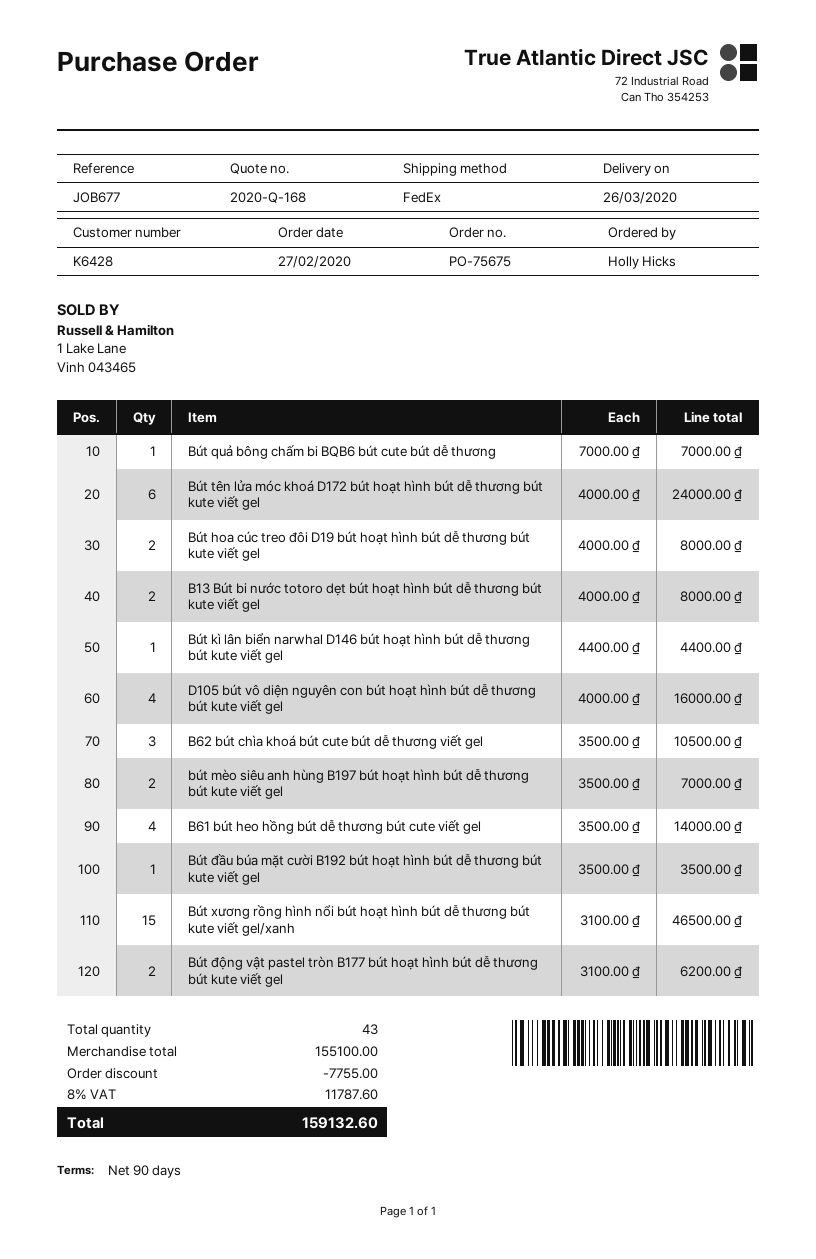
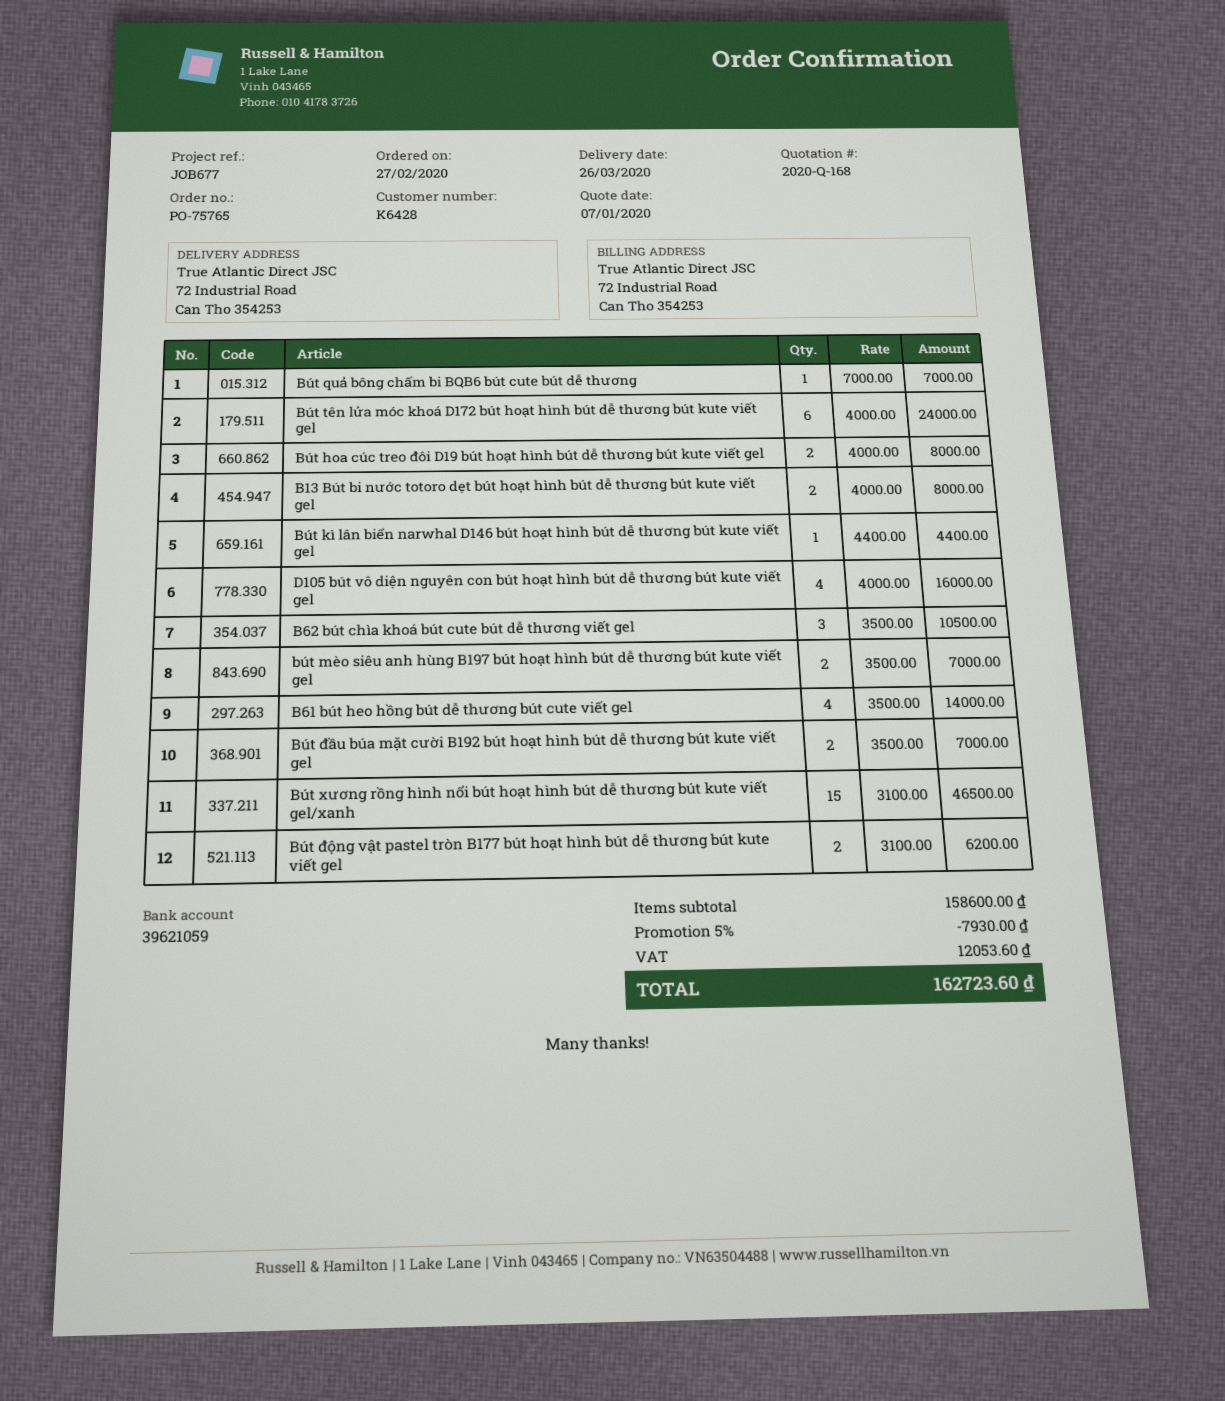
order number: PO-75675 -> PO-75765
Bút đầu búa mặt cười B192 bút hoạt hình bút dễ thương bút kute viết gel: 1 x 3500.00 = 3500.00 -> 2 x 3500.00 = 7000.00
subtotal: 155100.00 -> 158600.00
discount: 7755.00 -> 7930.00
tax: 11787.60 -> 12053.60
total: 159132.60 -> 162723.60

